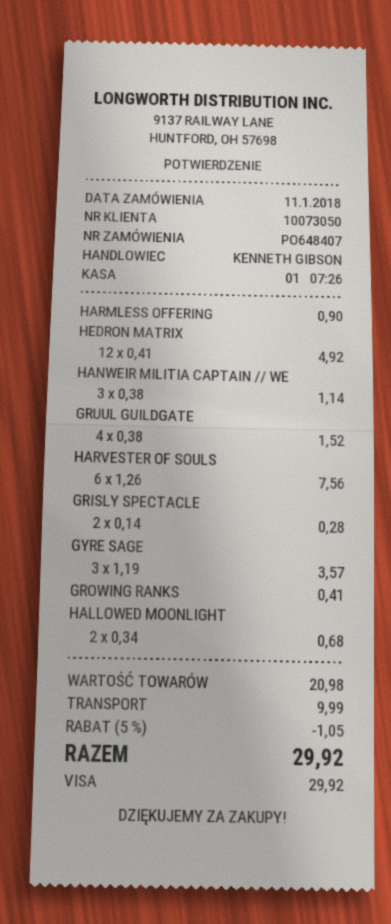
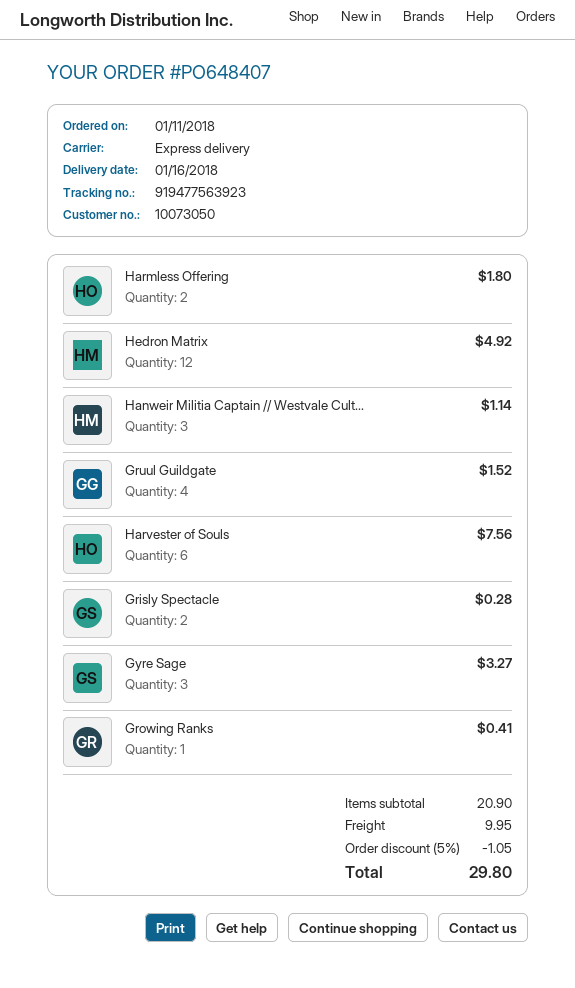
HARMLESS OFFERING: 1 for 0.90 -> 2 for 1.80
GYRE SAGE: 3 for 3.57 -> 3 for 3.27
HALLOWED MOONLIGHT: 2 for 0.68 -> none
subtotal: 20.98 -> 20.90
shipping: 9.99 -> 9.95
total: 29.92 -> 29.80

